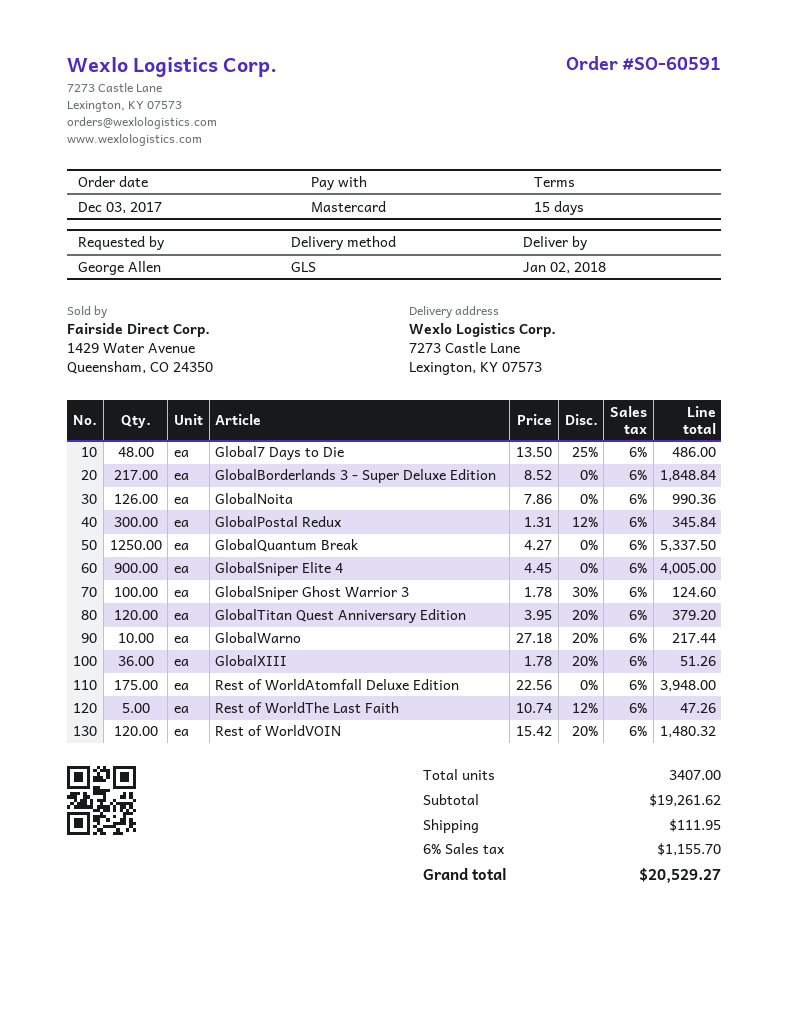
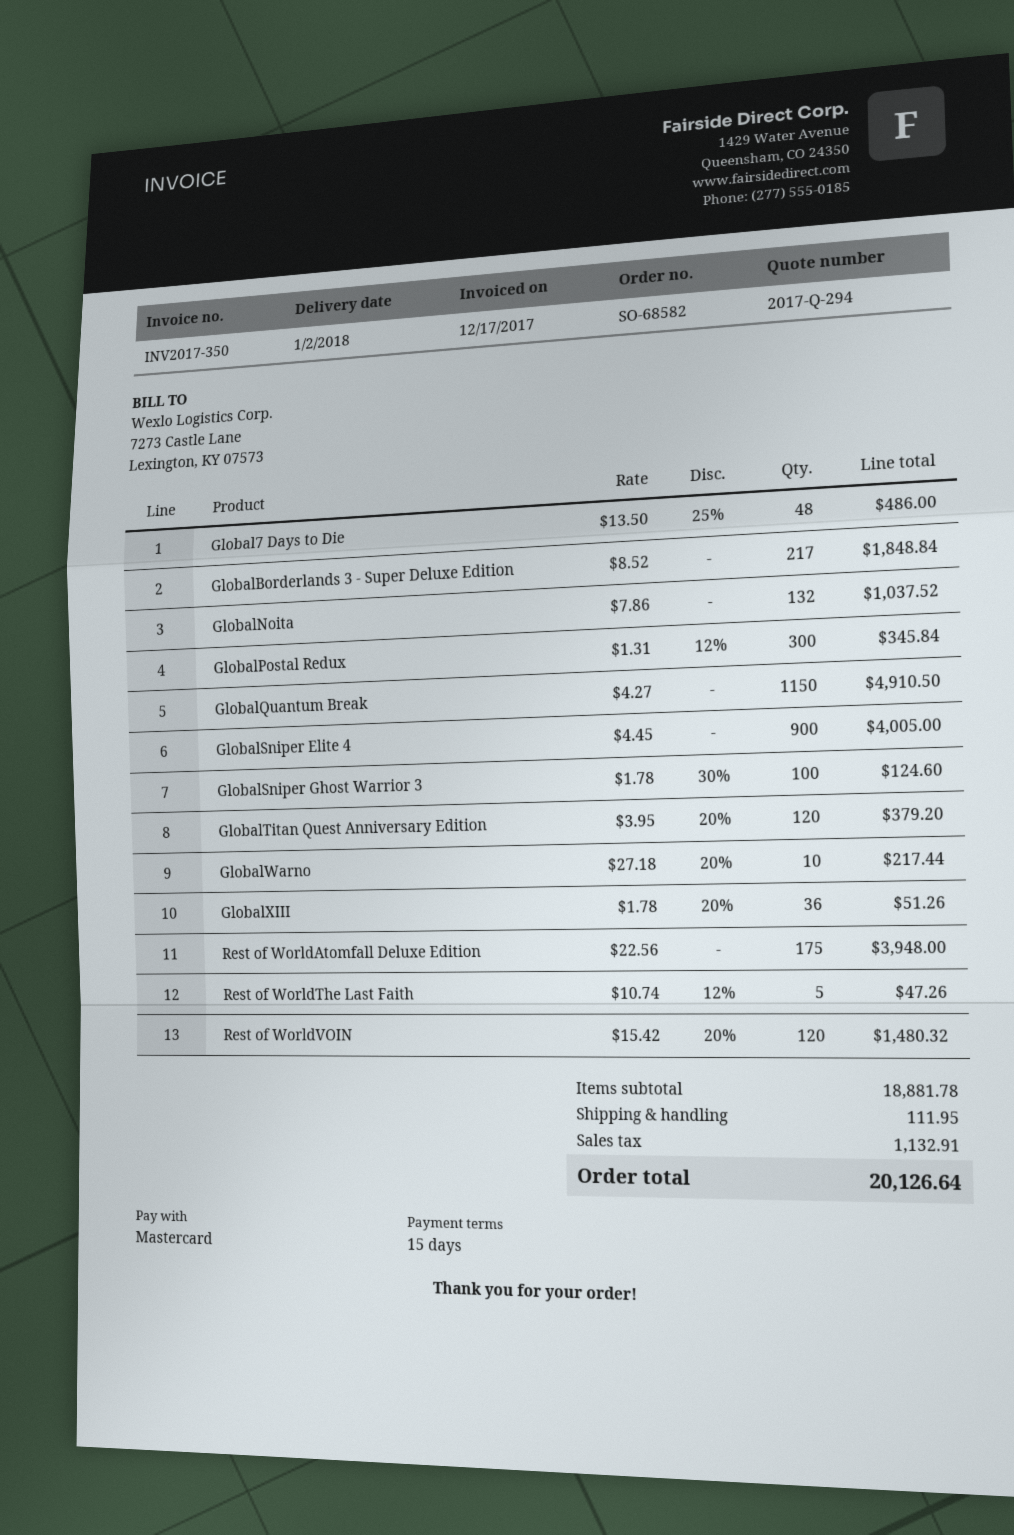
order number: SO-60591 -> SO-68582
GlobalNoita: 126 x 7.86 = 990.36 -> 132 x 7.86 = 1037.52
GlobalQuantum Break: 1250 x 4.27 = 5337.50 -> 1150 x 4.27 = 4910.50
subtotal: 19261.62 -> 18881.78
tax: 1155.70 -> 1132.91
total: 20529.27 -> 20126.64

